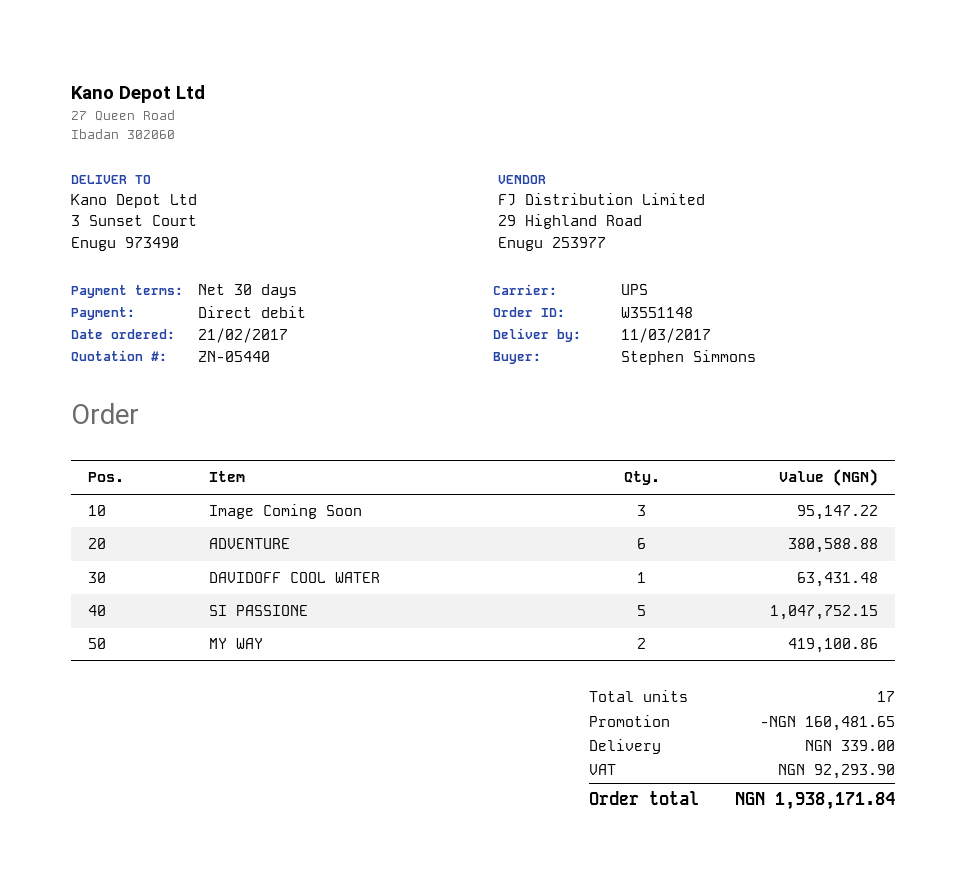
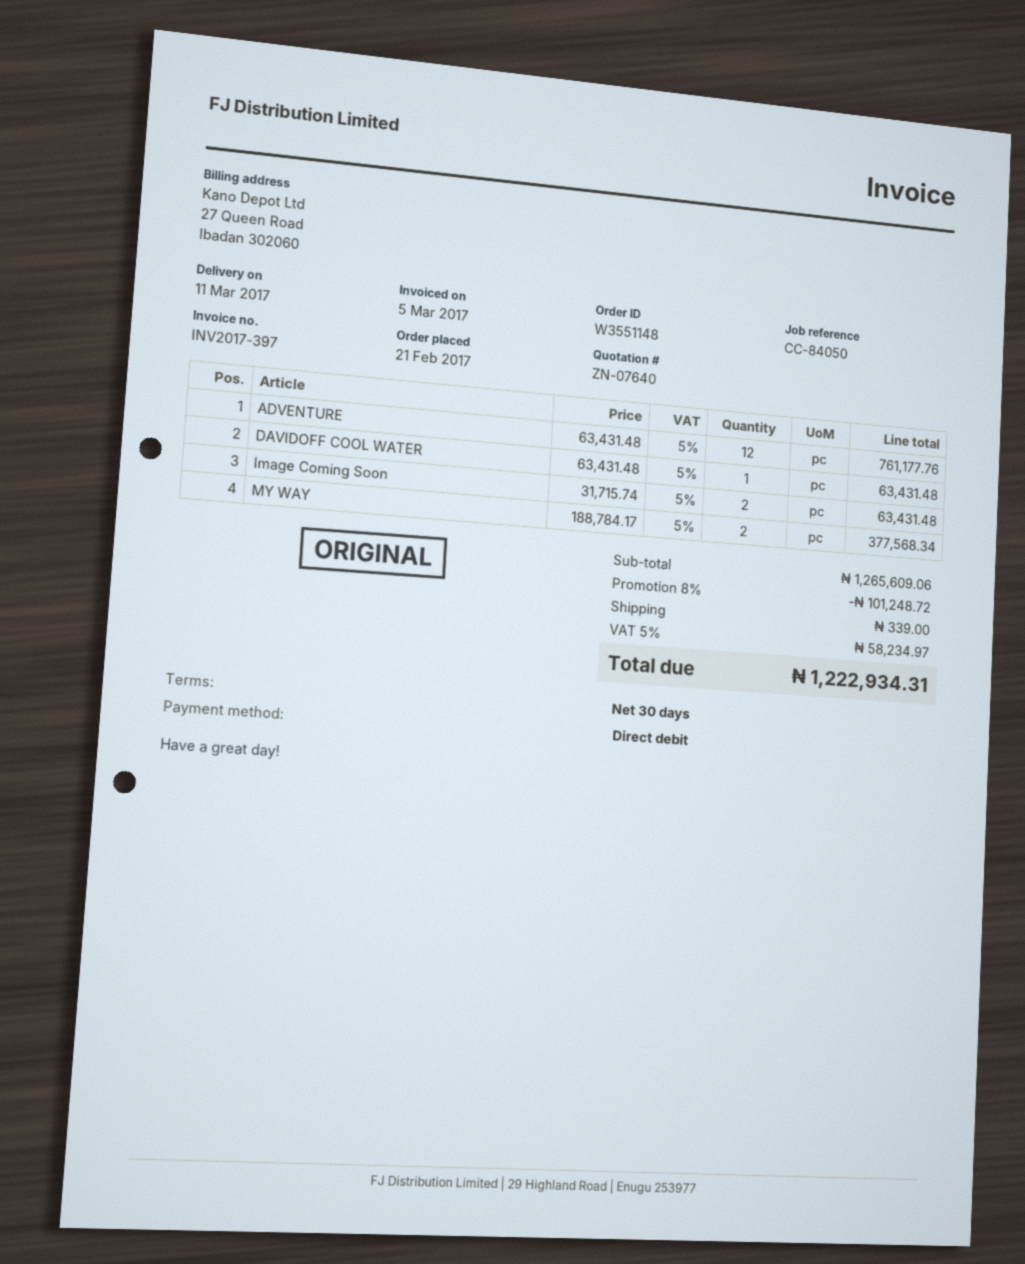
quote number: ZN-05440 -> ZN-07640
Image Coming Soon: 3 for 95147.22 -> 2 for 63431.48
ADVENTURE: 6 for 380588.88 -> 12 for 761177.76
SI PASSIONE: 5 for 1047752.15 -> none
MY WAY: 2 for 419100.86 -> 2 for 377568.34
discount: 160481.65 -> 101248.72
tax: 92293.90 -> 58234.97
total: 1938171.84 -> 1222934.31

